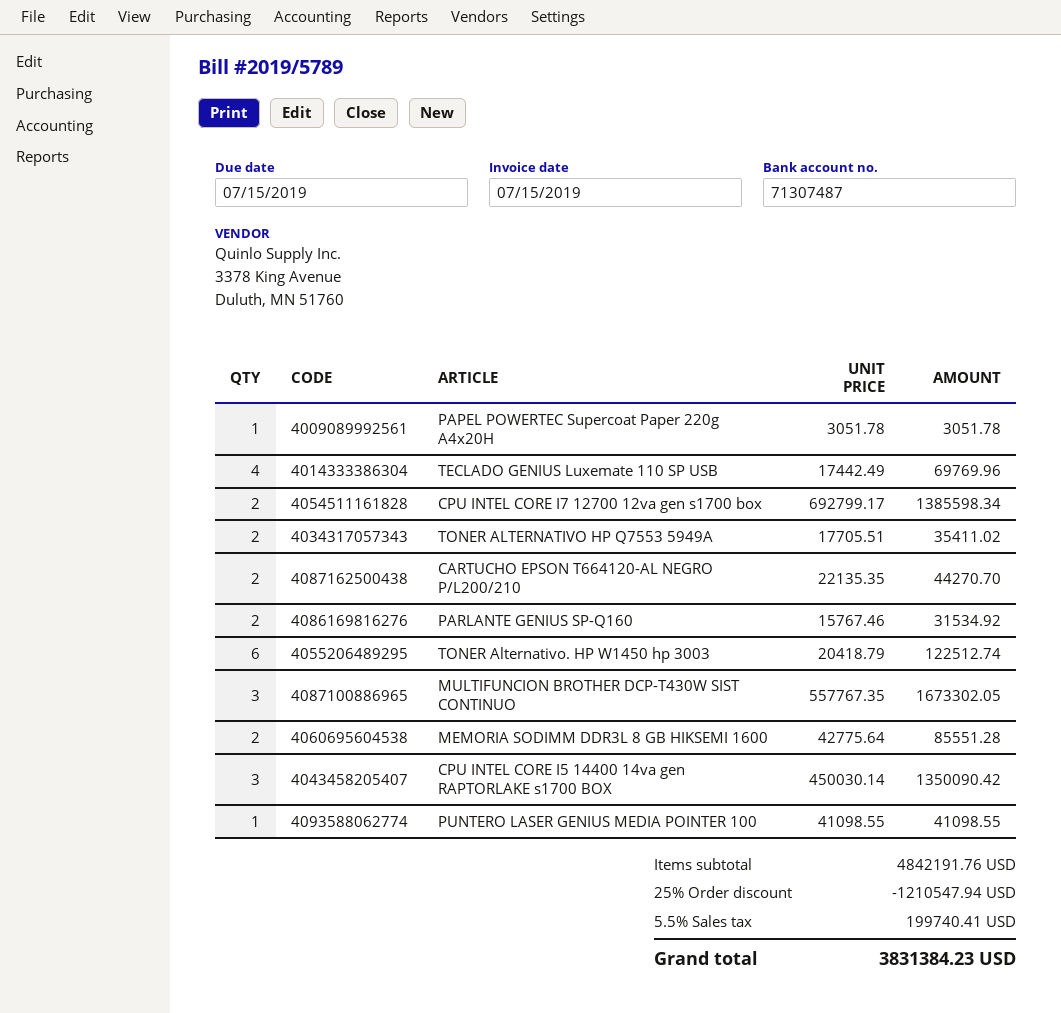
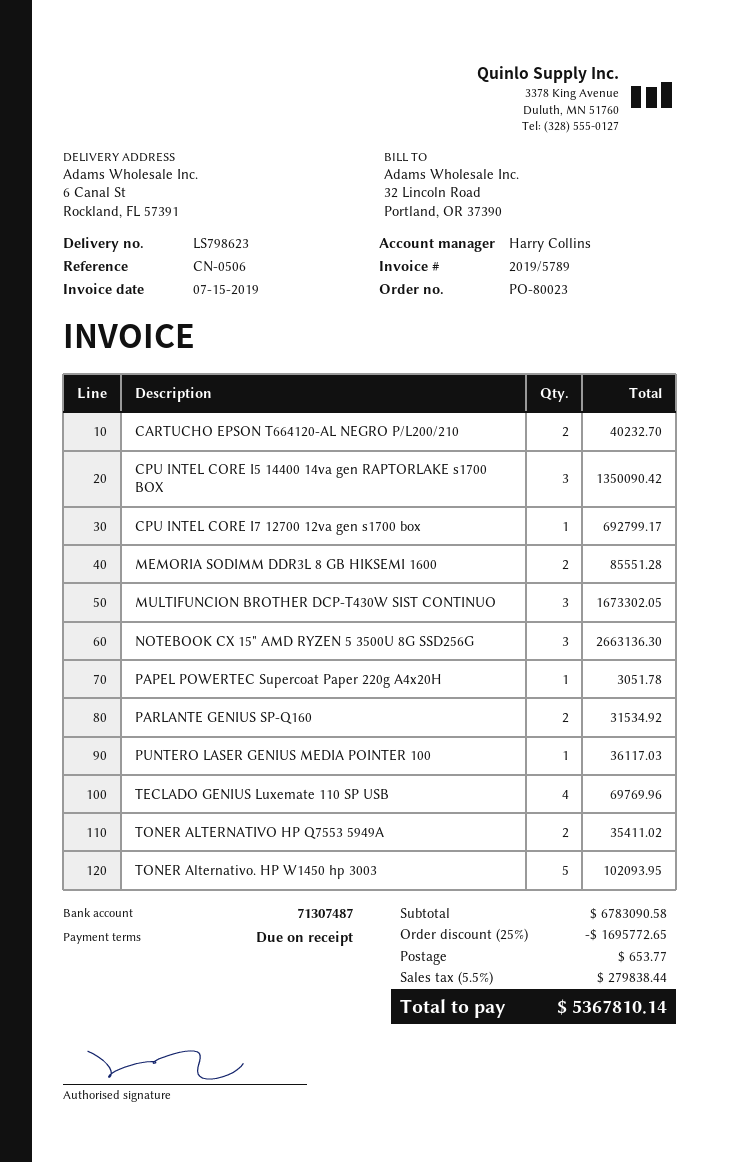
CPU INTEL CORE I7 12700 12va gen s1700 box: 2 for 1385598.34 -> 1 for 692799.17
CARTUCHO EPSON T664120-AL NEGRO P/L200/210: 2 for 44270.70 -> 2 for 40232.70
TONER Alternativo. HP W1450 hp 3003: 6 for 122512.74 -> 5 for 102093.95
PUNTERO LASER GENIUS MEDIA POINTER 100: 1 for 41098.55 -> 1 for 36117.03
NOTEBOOK CX 15" AMD RYZEN 5 3500U 8G SSD256G: none -> 3 for 2663136.30
subtotal: 4842191.76 -> 6783090.58
discount: 25% = 1210547.94 -> 25% = 1695772.65
shipping: none -> 653.77
tax: 5.5% = 199740.41 -> 5.5% = 279838.44
total: 3831384.23 -> 5367810.14

